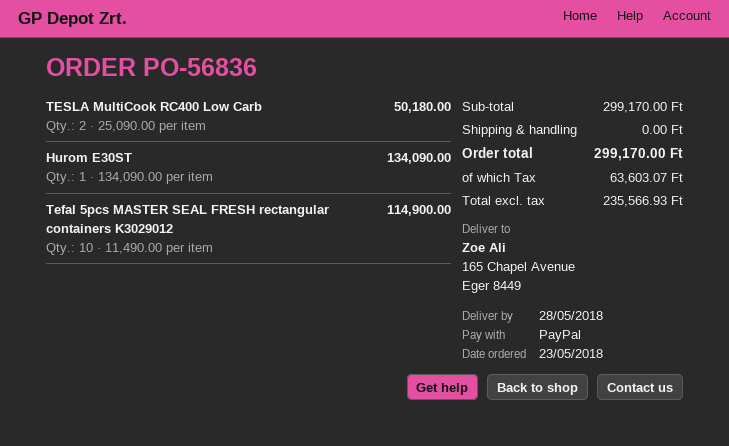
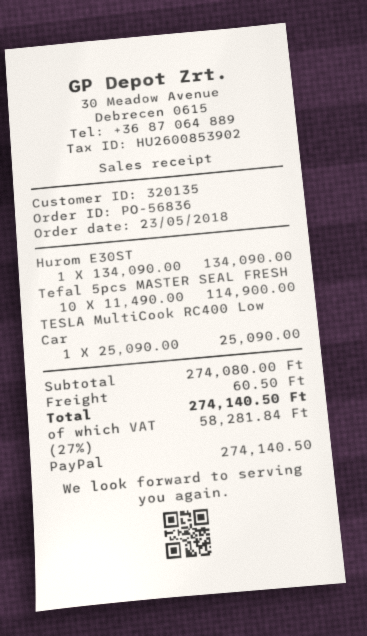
TESLA MultiCook RC400 Low Carb: 2 x 25090.00 = 50180.00 -> 1 x 25090.00 = 25090.00
subtotal: 299170.00 -> 274080.00
shipping: 0.00 -> 60.50
tax: 63603.07 -> 58281.84
total: 299170.00 -> 274140.50

